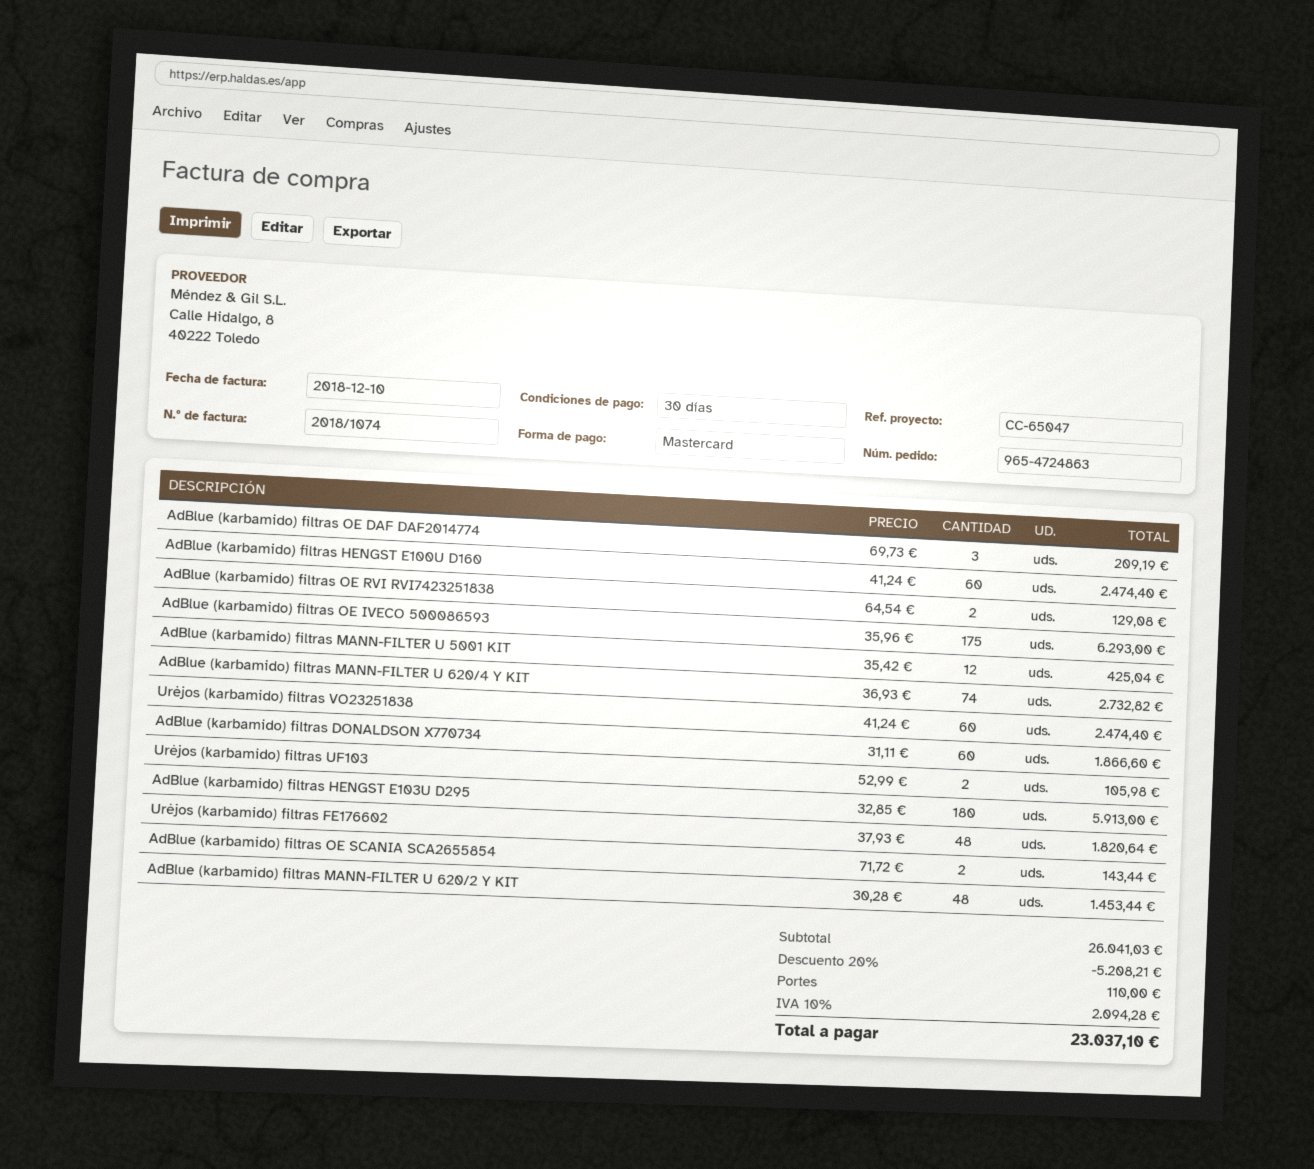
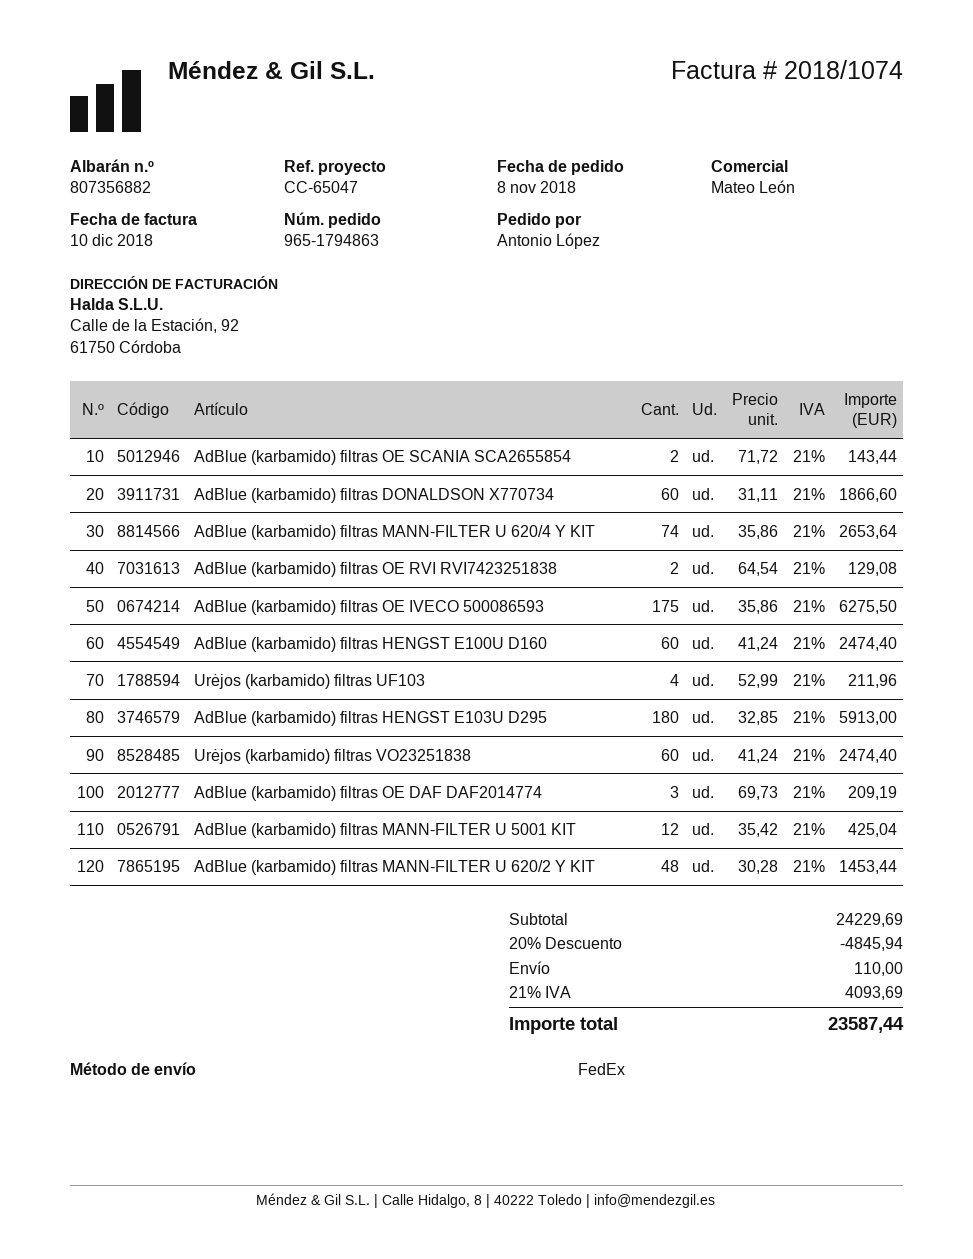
order number: 965-4724863 -> 965-1794863
AdBlue (karbamido) filtras OE IVECO 500086593: 175 x 35.96 = 6293.00 -> 175 x 35.86 = 6275.50
AdBlue (karbamido) filtras MANN-FILTER U 620/4 Y KIT: 74 x 36.93 = 2732.82 -> 74 x 35.86 = 2653.64
Urėjos (karbamido) filtras UF103: 2 x 52.99 = 105.98 -> 4 x 52.99 = 211.96
Urėjos (karbamido) filtras FE176602: 48 x 37.93 = 1820.64 -> none
subtotal: 26041.03 -> 24229.69
discount: 20% = 5208.21 -> 20% = 4845.94
tax: 10% = 2094.28 -> 21% = 4093.69
total: 23037.10 -> 23587.44

